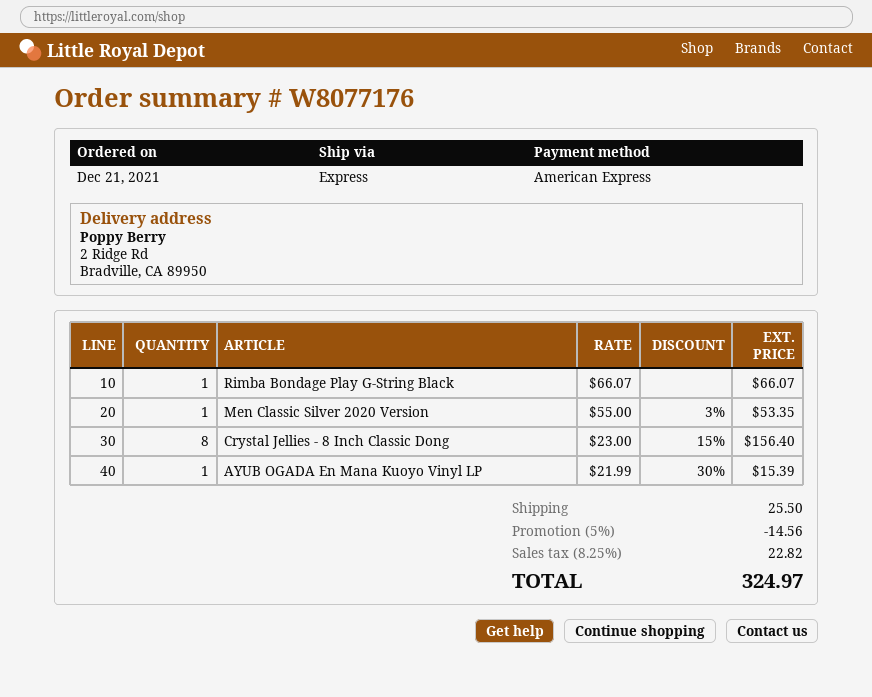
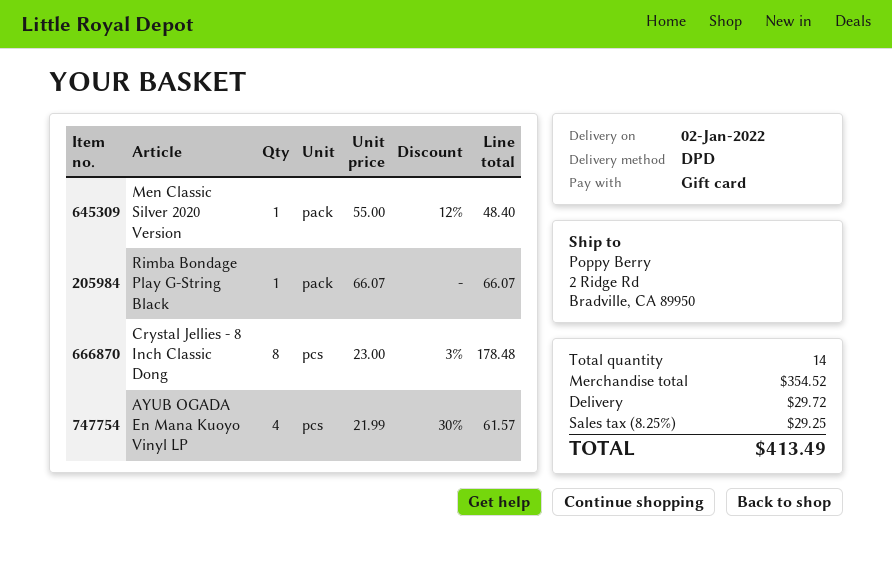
payment method: American Express -> gift card
shipping method: express -> DPD
Men Classic Silver 2020 Version: 1 x 55.00 - 3% = 53.35 -> 1 x 55.00 - 12% = 48.40
Crystal Jellies - 8 Inch Classic Dong: 8 x 23.00 - 15% = 156.40 -> 8 x 23.00 - 3% = 178.48
AYUB OGADA En Mana Kuoyo Vinyl LP: 1 x 21.99 - 30% = 15.39 -> 4 x 21.99 - 30% = 61.57
discount: 5% = 14.56 -> none
shipping: 25.50 -> 29.72
tax: 8.25% = 22.82 -> 8.25% = 29.25
total: 324.97 -> 413.49

